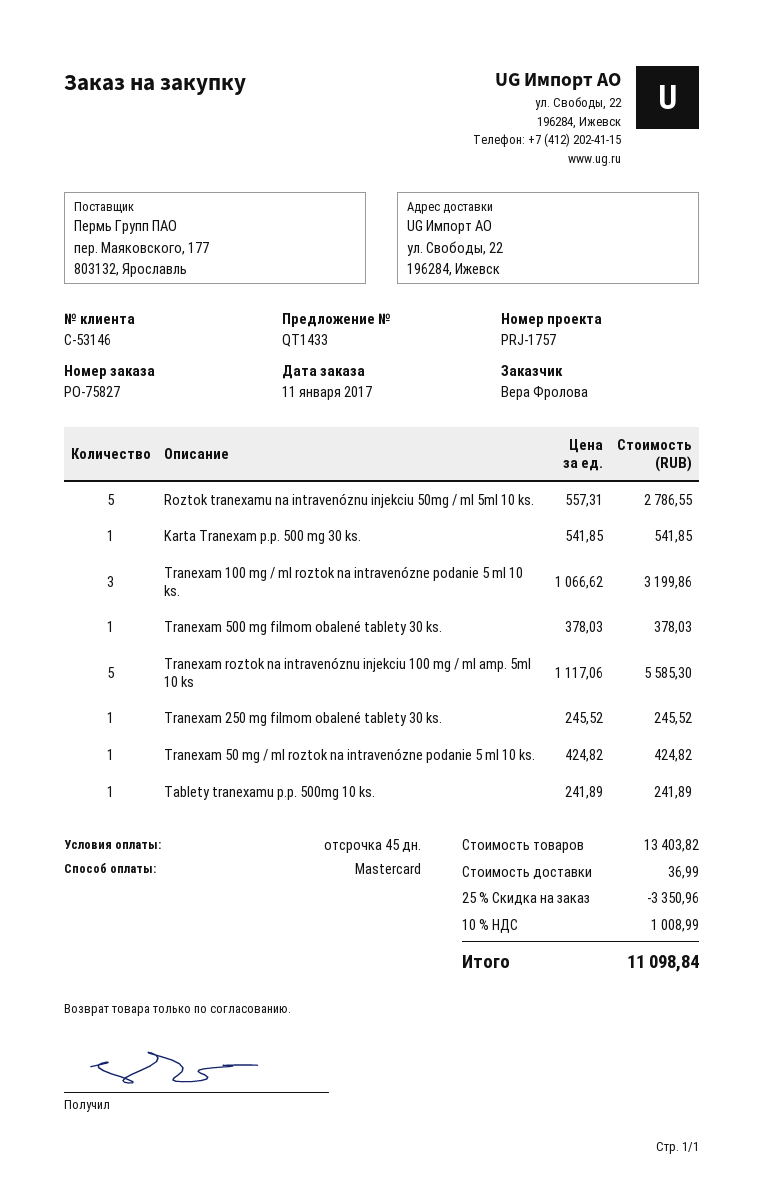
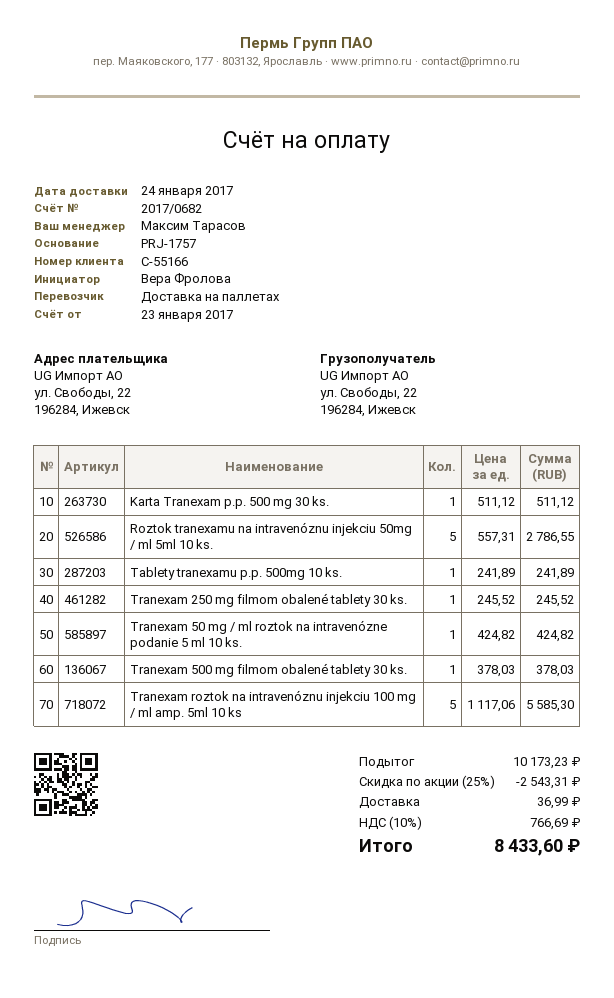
customer number: C-53146 -> C-55166
Karta Tranexam p.p. 500 mg 30 ks.: 1 x 541.85 = 541.85 -> 1 x 511.12 = 511.12
Tranexam 100 mg / ml roztok na intravenózne podanie 5 ml 10 ks.: 3 x 1066.62 = 3199.86 -> none
subtotal: 13403.82 -> 10173.23
discount: 25% = 3350.96 -> 25% = 2543.31
tax: 10% = 1008.99 -> 10% = 766.69
total: 11098.84 -> 8433.60

